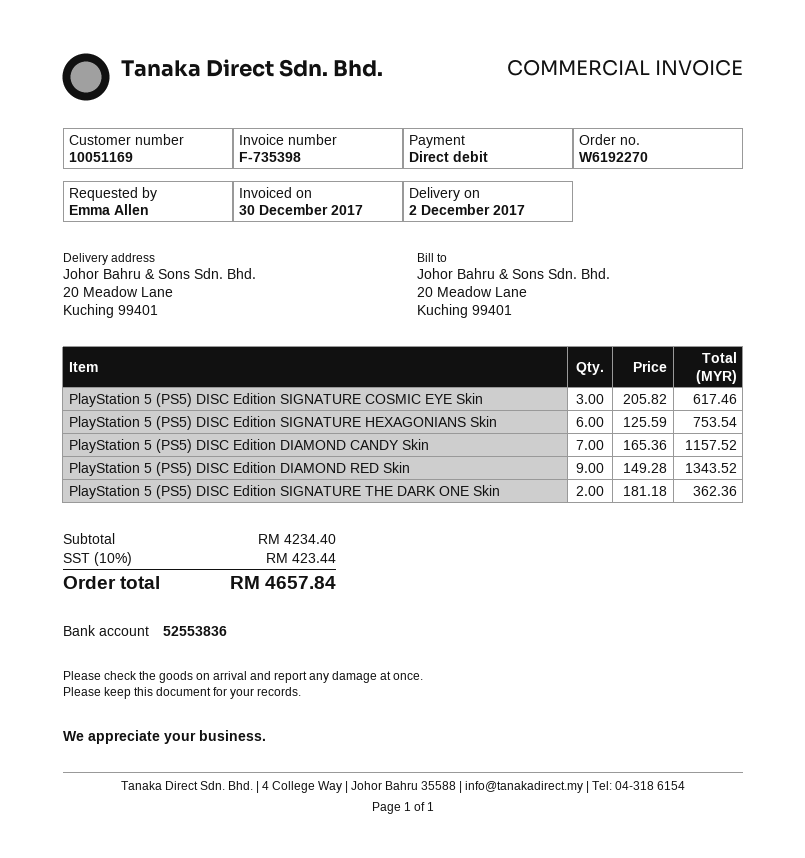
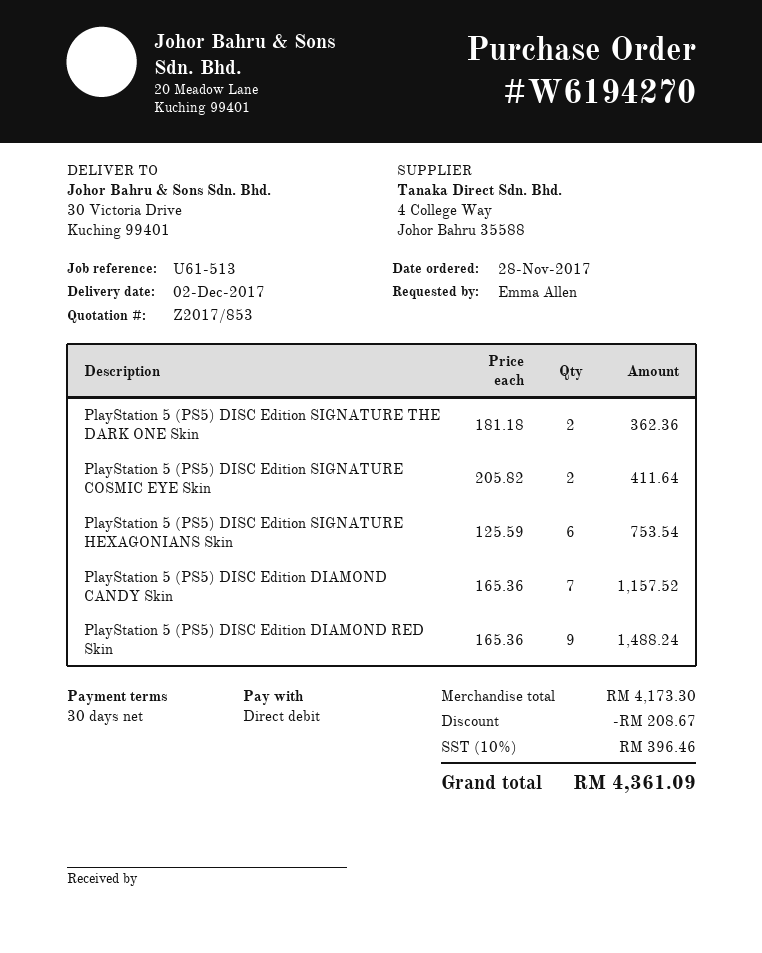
order number: W6192270 -> W6194270
ship to: 20 Meadow Lane, Kuching 99401 -> 30 Victoria Drive, Kuching 99401
PlayStation 5 (PS5) DISC Edition SIGNATURE COSMIC EYE Skin: 3 x 205.82 = 617.46 -> 2 x 205.82 = 411.64
PlayStation 5 (PS5) DISC Edition DIAMOND RED Skin: 9 x 149.28 = 1343.52 -> 9 x 165.36 = 1488.24
subtotal: 4234.40 -> 4173.30
discount: none -> 208.67
tax: 10% = 423.44 -> 10% = 396.46
total: 4657.84 -> 4361.09

